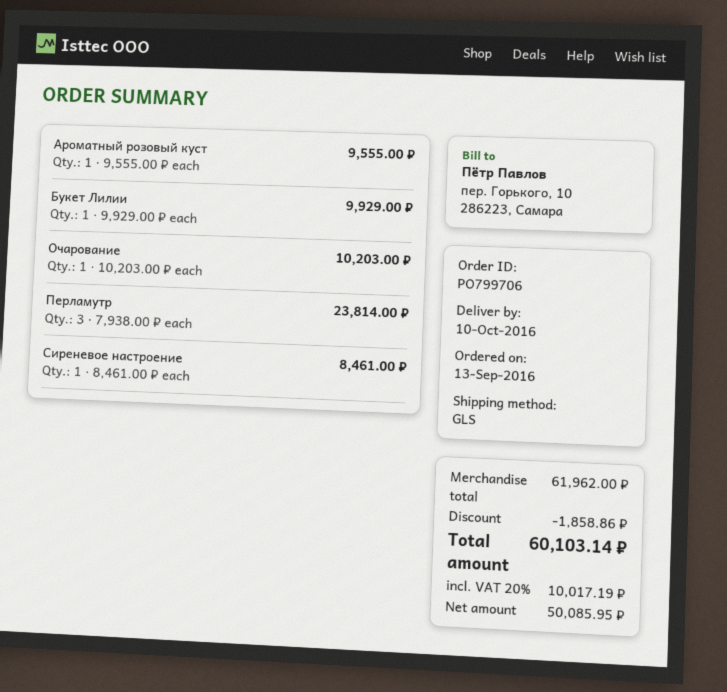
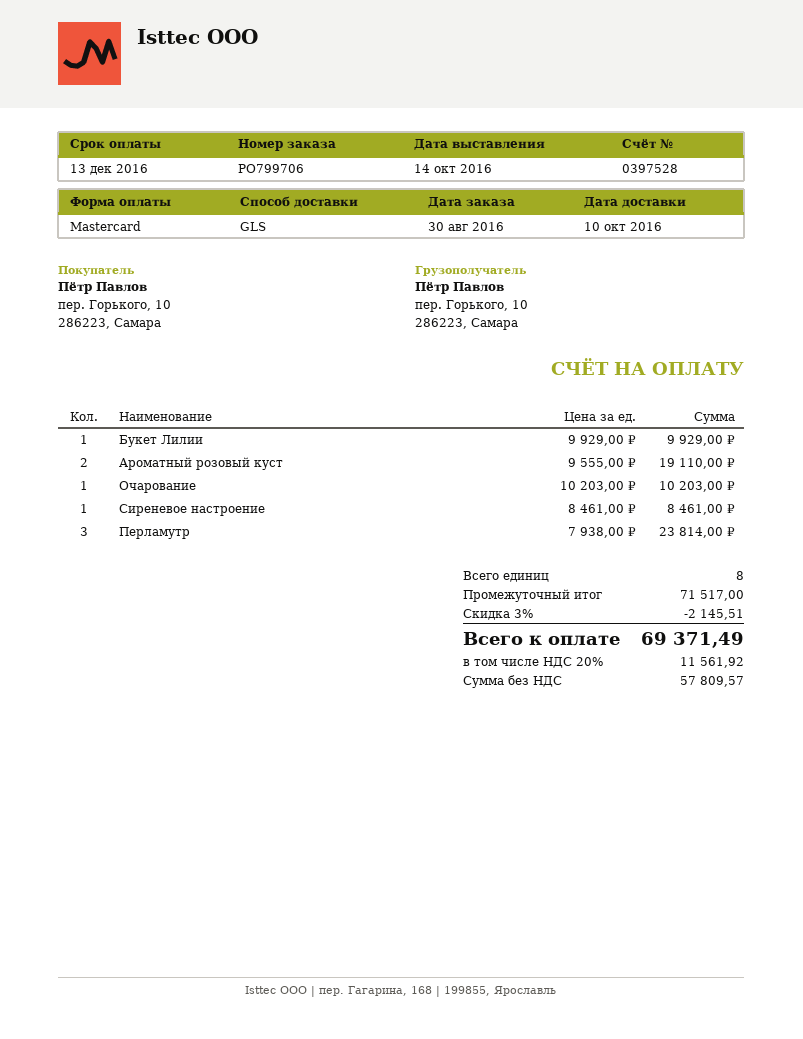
order date: 2016-09-13 -> 2016-08-30
Ароматный розовый куст: 1 x 9555.00 = 9555.00 -> 2 x 9555.00 = 19110.00
subtotal: 61962.00 -> 71517.00
discount: 1858.86 -> 2145.51
net: 50085.95 -> 57809.57
tax: 20% = 10017.19 -> 20% = 11561.92
total: 60103.14 -> 69371.49

